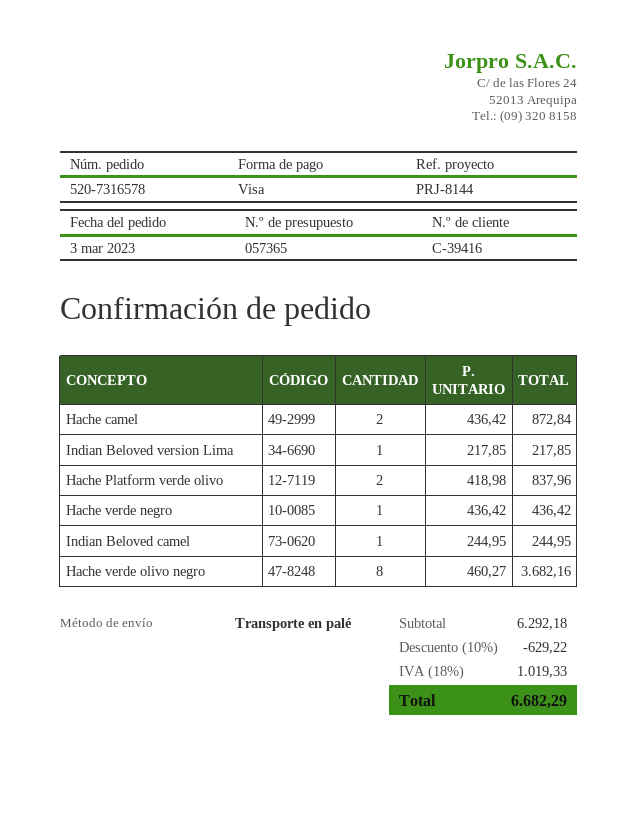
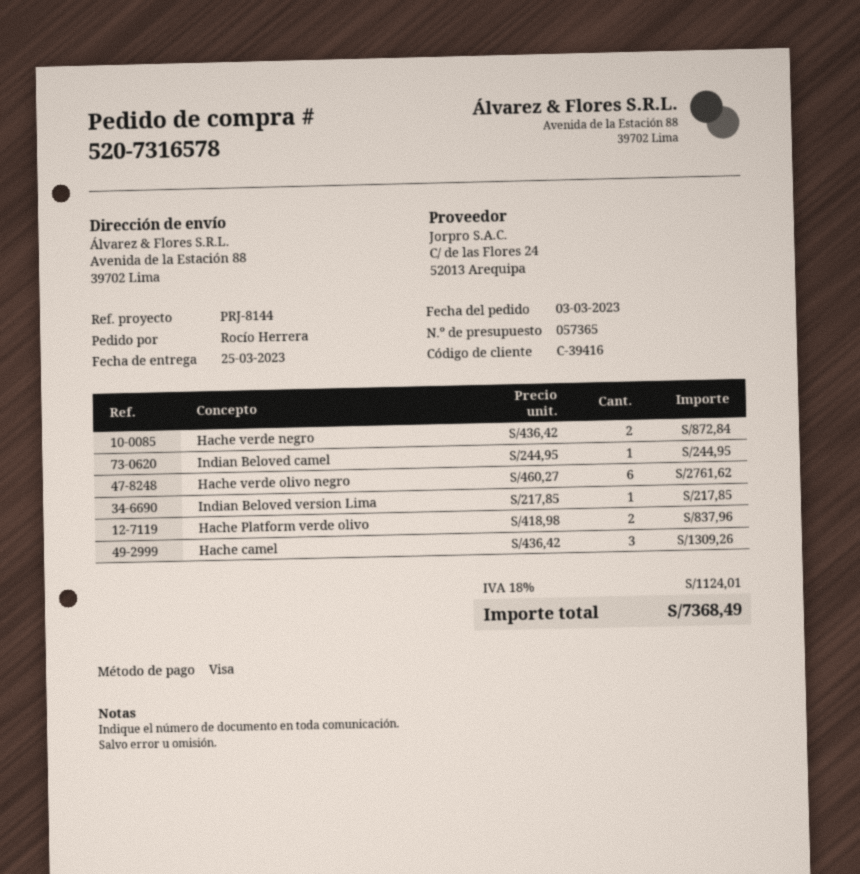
Hache camel: 2 x 436.42 = 872.84 -> 3 x 436.42 = 1309.26
Hache verde negro: 1 x 436.42 = 436.42 -> 2 x 436.42 = 872.84
Hache verde olivo negro: 8 x 460.27 = 3682.16 -> 6 x 460.27 = 2761.62
discount: 10% = 629.22 -> none
tax: 18% = 1019.33 -> 18% = 1124.01
total: 6682.29 -> 7368.49

